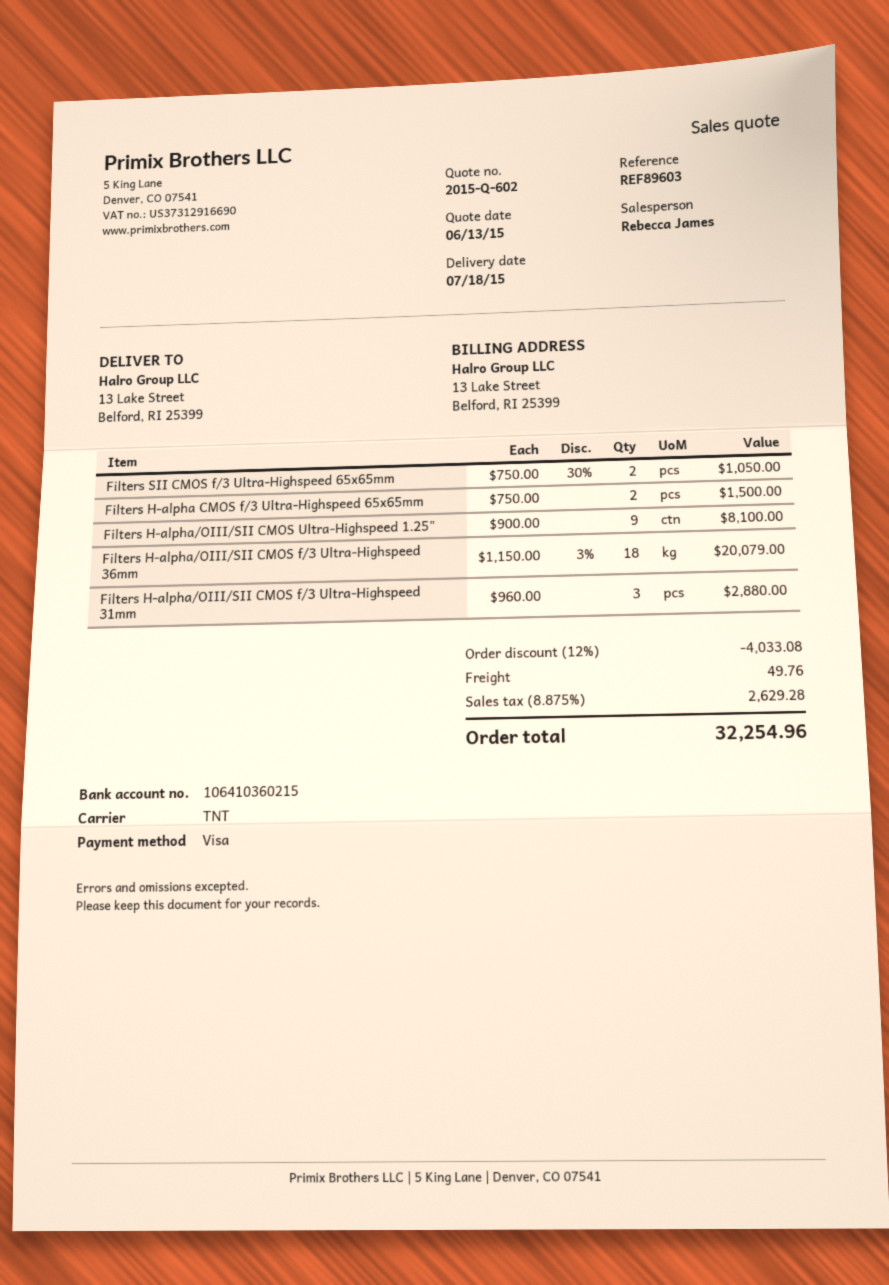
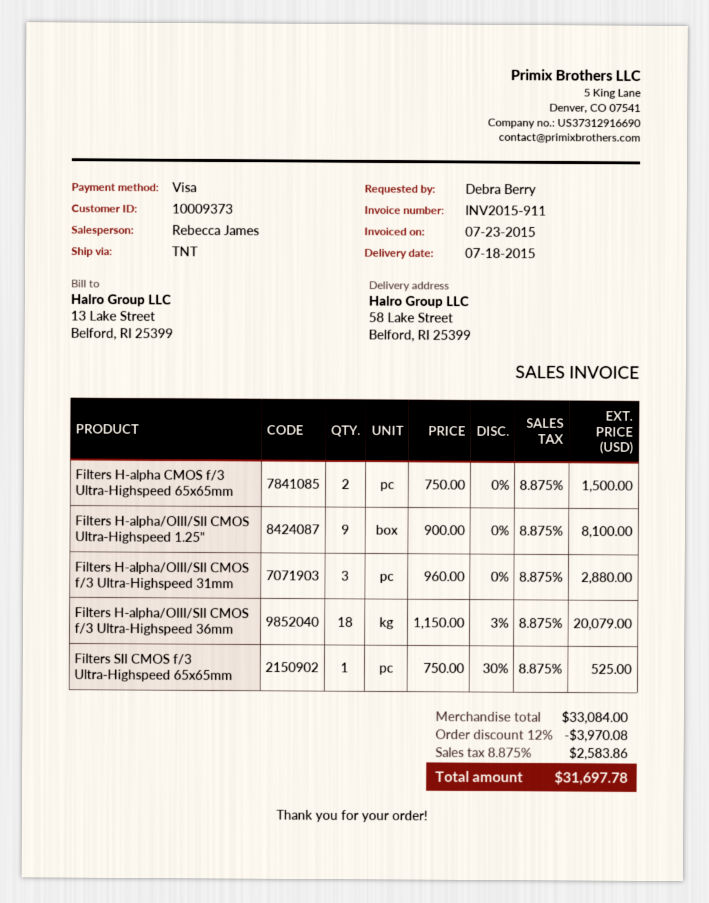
ship to: 13 Lake Street, Belford, RI 25399 -> 58 Lake Street, Belford, RI 25399
Filters SII CMOS f/3 Ultra-Highspeed 65x65mm: 2 x 750.00 - 30% = 1050.00 -> 1 x 750.00 - 30% = 525.00
discount: 12% = 4033.08 -> 12% = 3970.08
shipping: 49.76 -> none
tax: 8.875% = 2629.28 -> 8.875% = 2583.86
total: 32254.96 -> 31697.78

